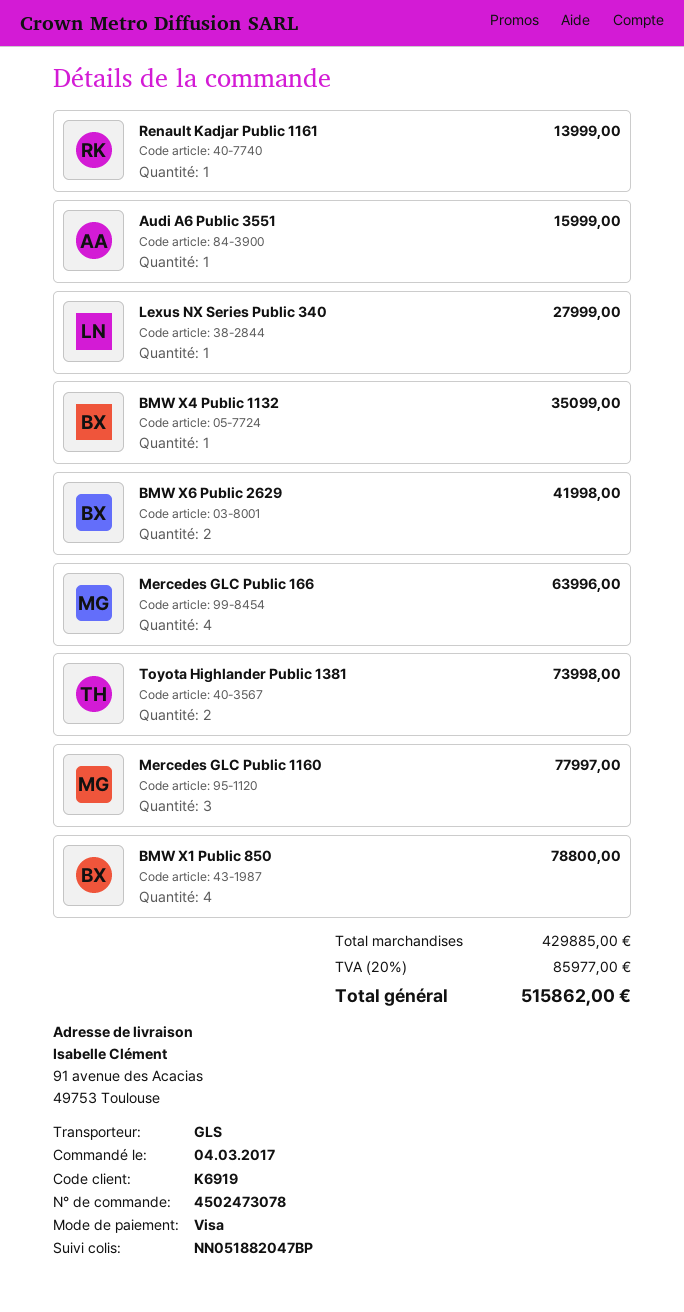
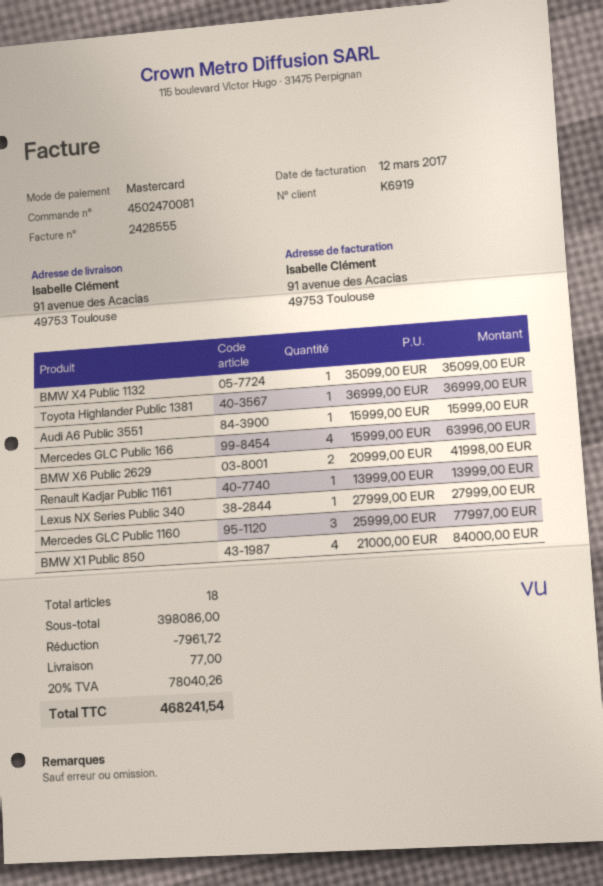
order number: 4502473078 -> 4502470081
payment method: Visa -> Mastercard
Toyota Highlander Public 1381: 2 for 73998.00 -> 1 for 36999.00
BMW X1 Public 850: 4 for 78800.00 -> 4 for 84000.00
subtotal: 429885.00 -> 398086.00
discount: none -> 7961.72
shipping: none -> 77.00
tax: 20% = 85977.00 -> 20% = 78040.26
total: 515862.00 -> 468241.54

